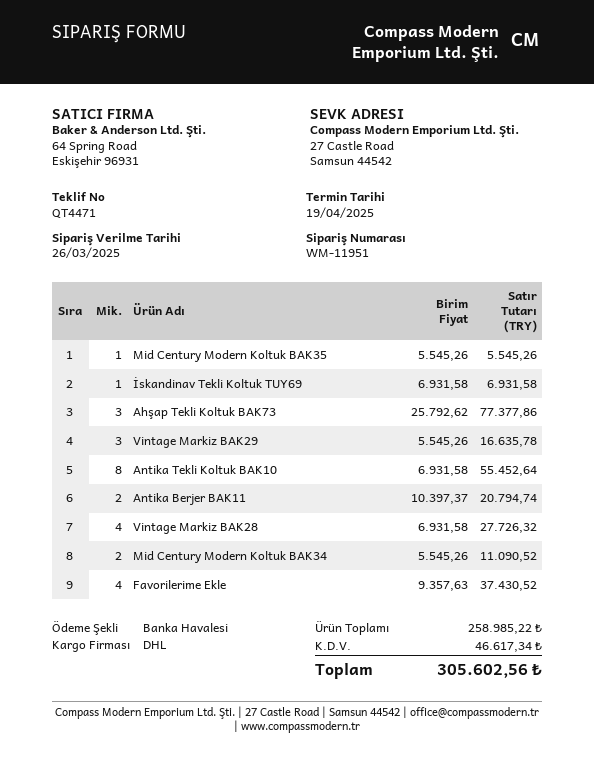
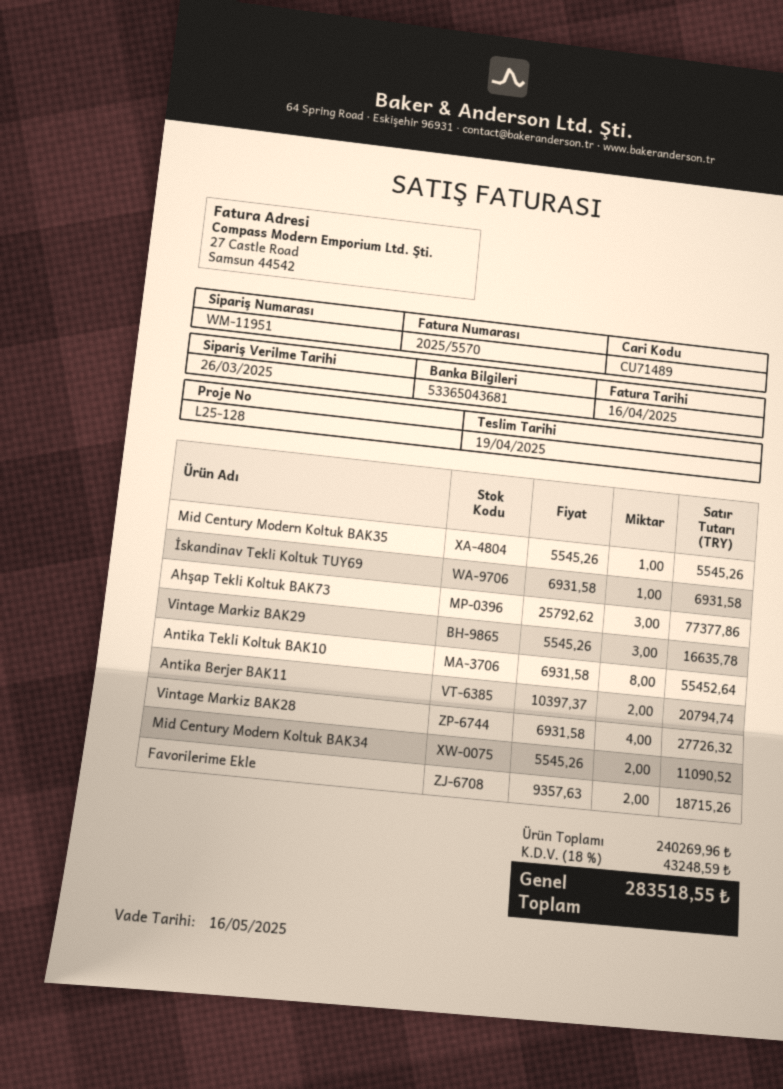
Favorilerime Ekle: 4 x 9357.63 = 37430.52 -> 2 x 9357.63 = 18715.26
subtotal: 258985.22 -> 240269.96
tax: 46617.34 -> 43248.59
total: 305602.56 -> 283518.55

